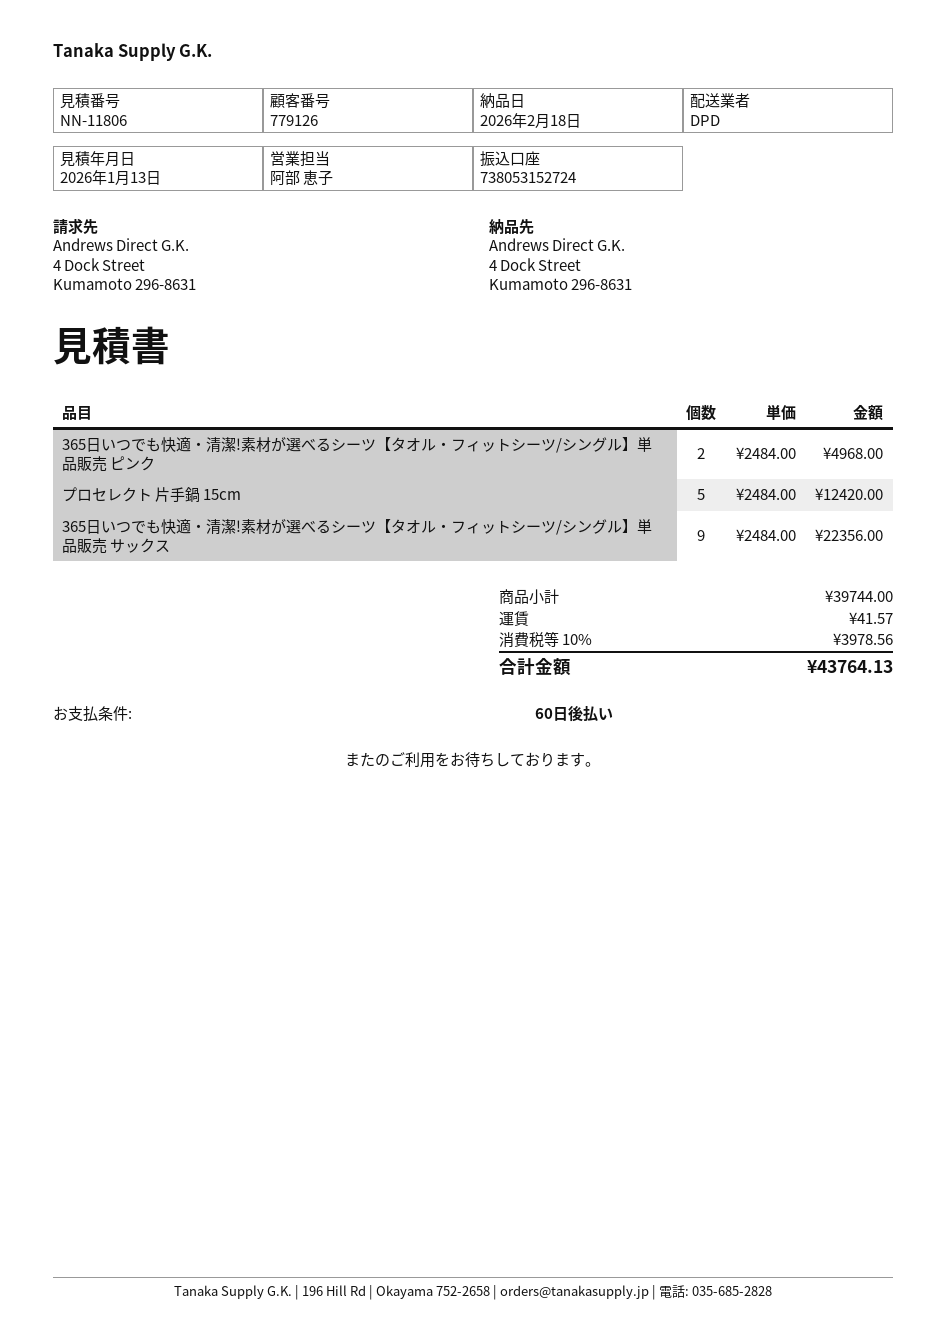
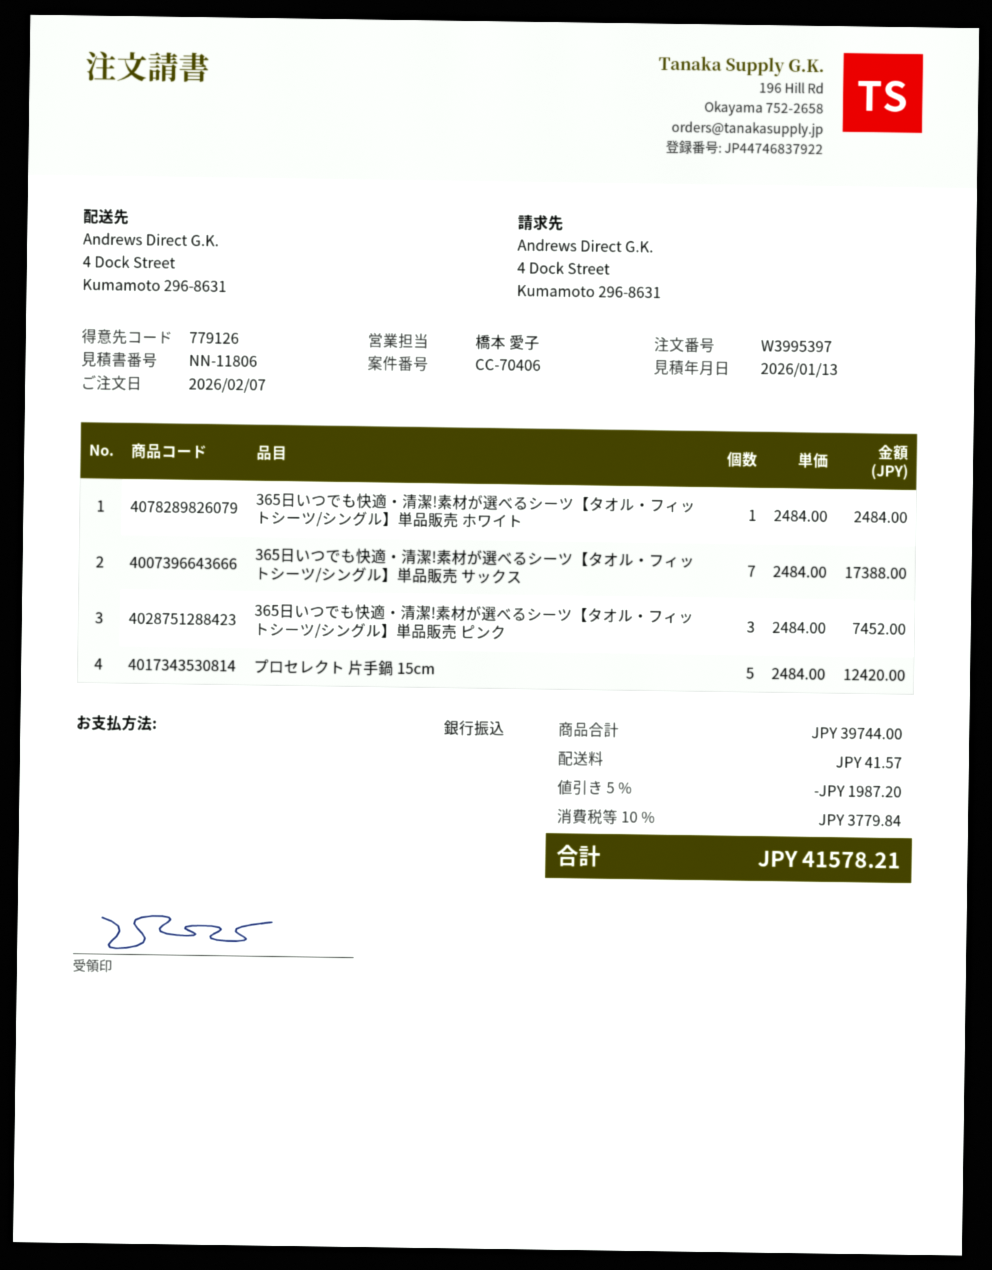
sales rep: 阿部 恵子 -> 橋本 愛子
365日いつでも快適・清潔!素材が選べるシーツ【タオル・フィットシーツ/シングル】単品販売 ピンク: 2 x 2484.00 = 4968.00 -> 3 x 2484.00 = 7452.00
365日いつでも快適・清潔!素材が選べるシーツ【タオル・フィットシーツ/シングル】単品販売 サックス: 9 x 2484.00 = 22356.00 -> 7 x 2484.00 = 17388.00
365日いつでも快適・清潔!素材が選べるシーツ【タオル・フィットシーツ/シングル】単品販売 ホワイト: none -> 1 x 2484.00 = 2484.00
discount: none -> 5% = 1987.20
tax: 10% = 3978.56 -> 10% = 3779.84
total: 43764.13 -> 41578.21

